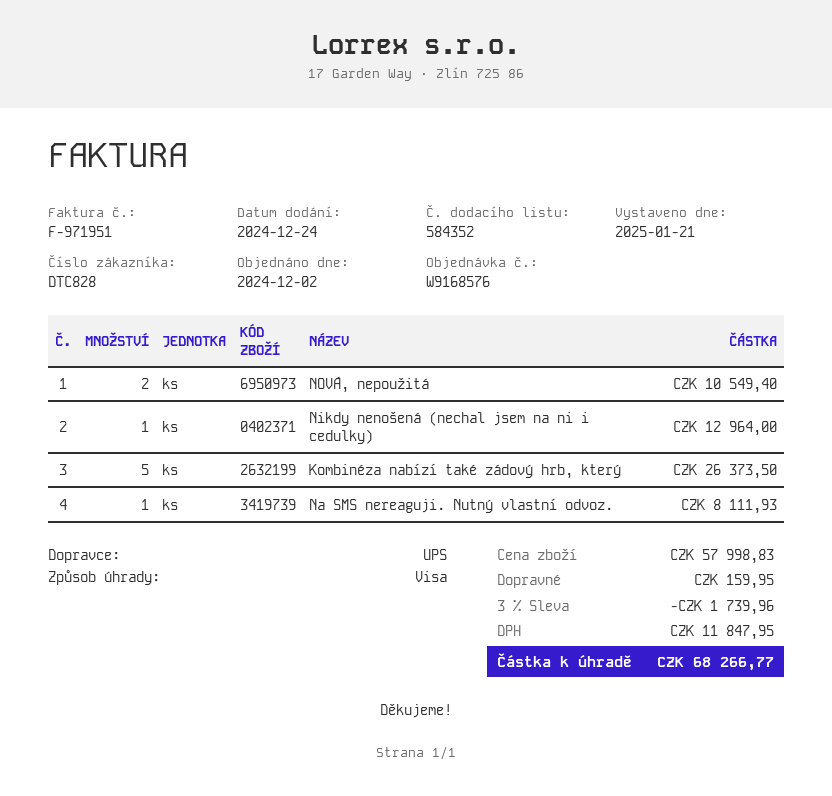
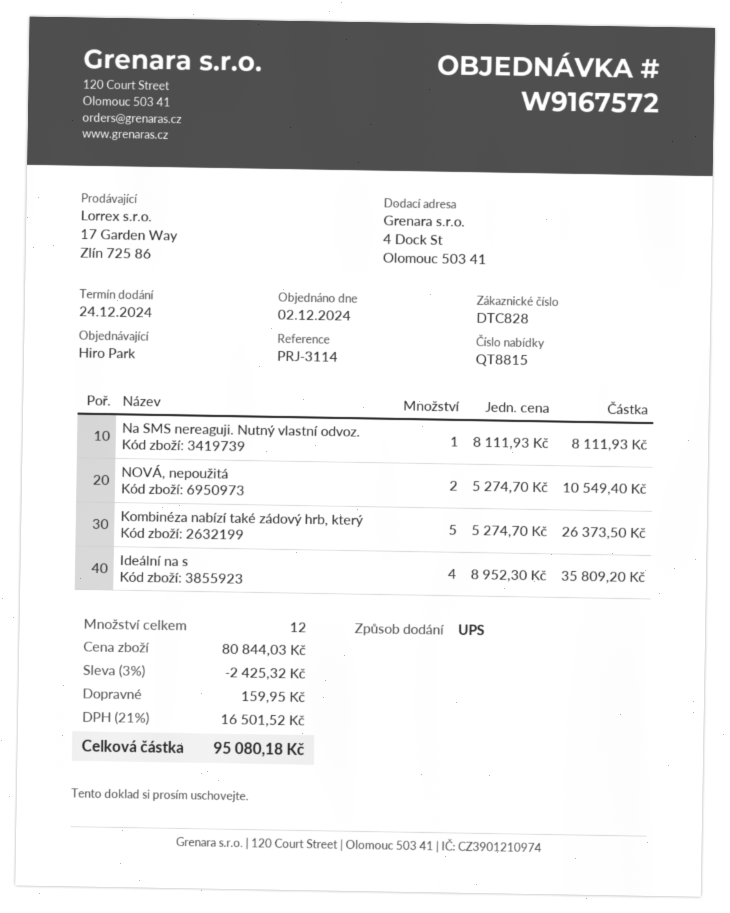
order number: W9168576 -> W9167572
Nikdy nenošená (nechal jsem na ni i cedulky): 1 for 12964.00 -> none
Ideální na s: none -> 4 for 35809.20
subtotal: 57998.83 -> 80844.03
discount: 3% = 1739.96 -> 3% = 2425.32
tax: 11847.95 -> 16501.52
total: 68266.77 -> 95080.18

